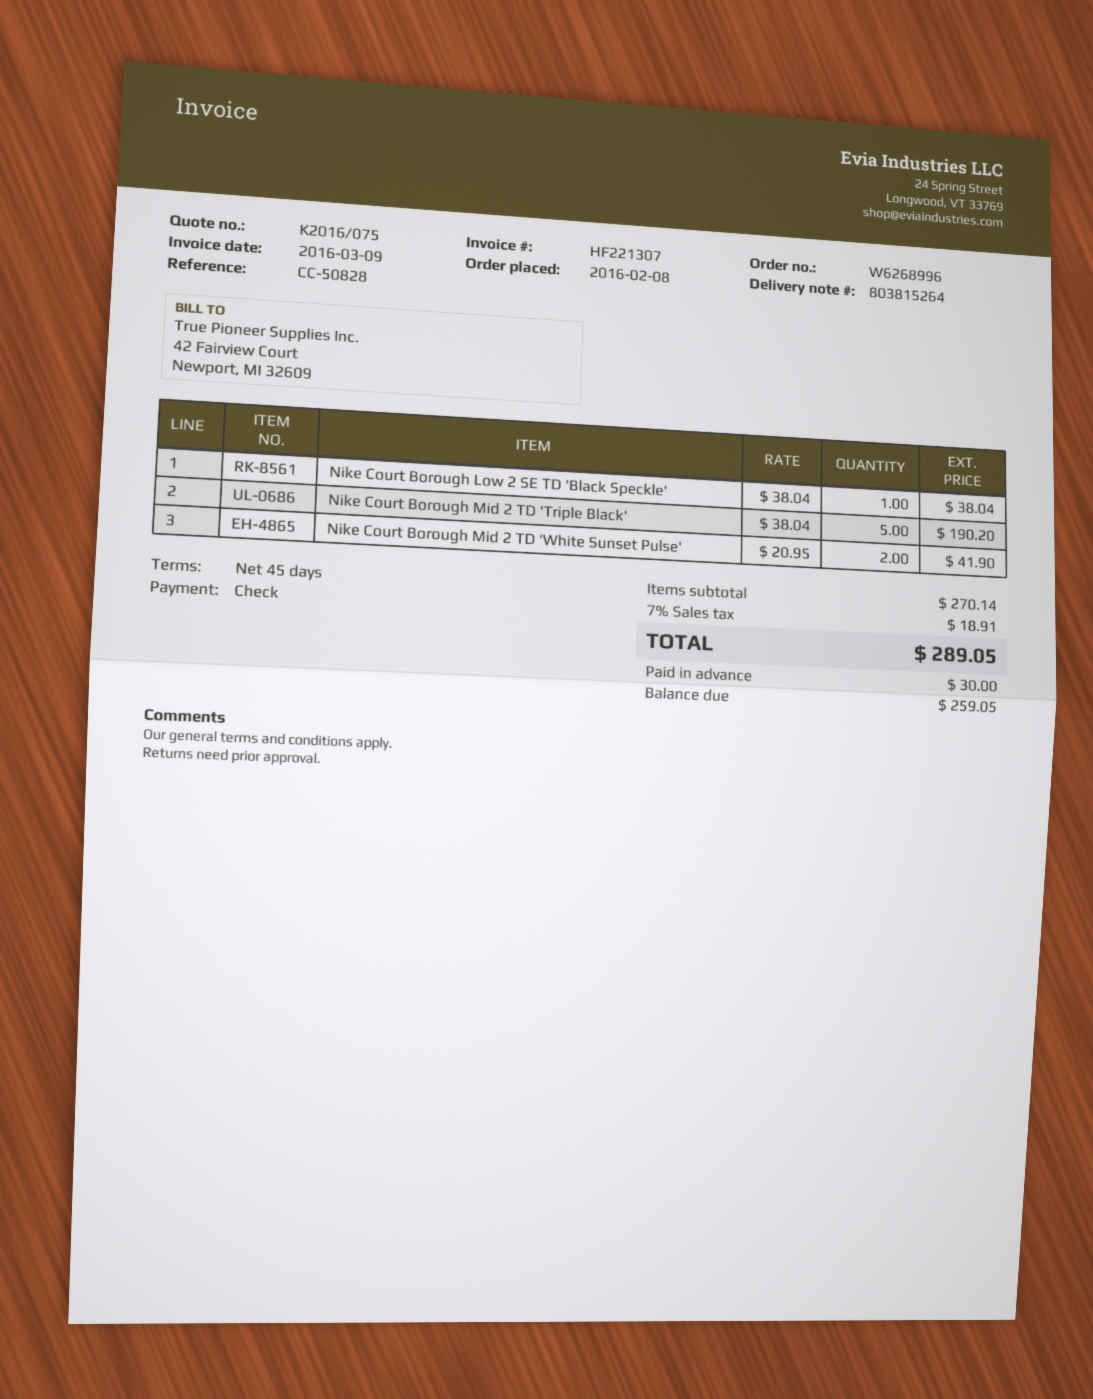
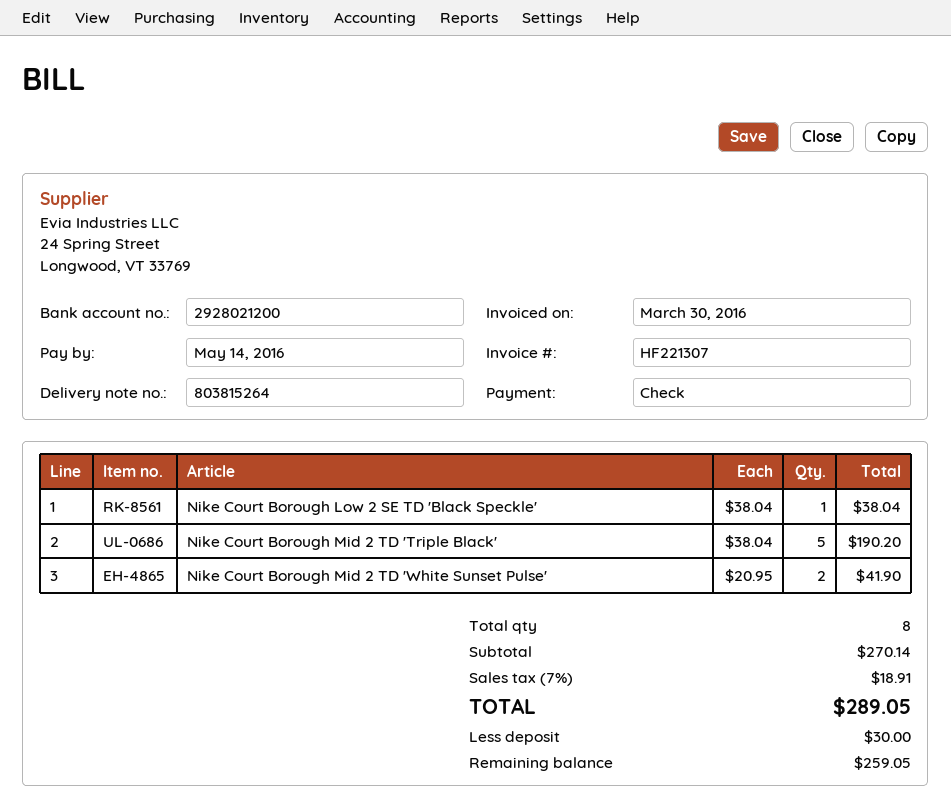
invoice date: 2016-03-09 -> 2016-03-30

